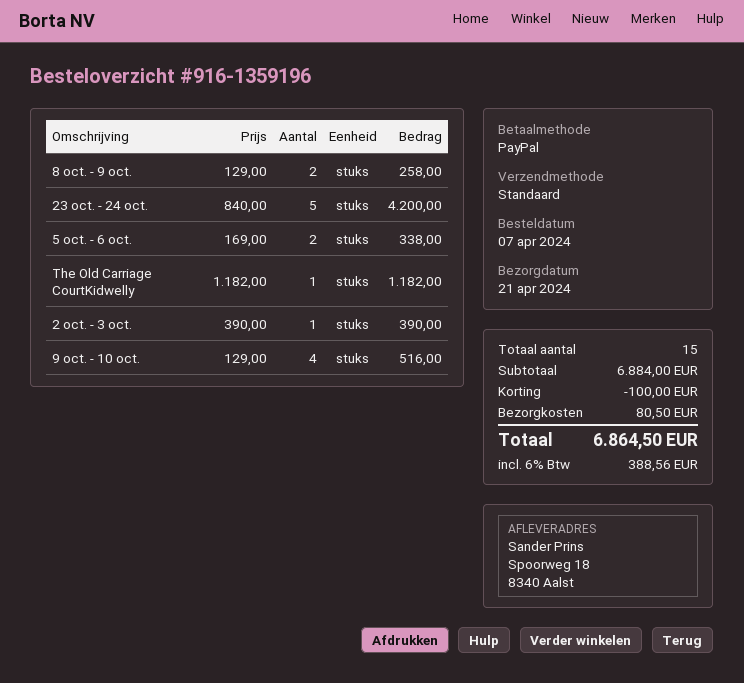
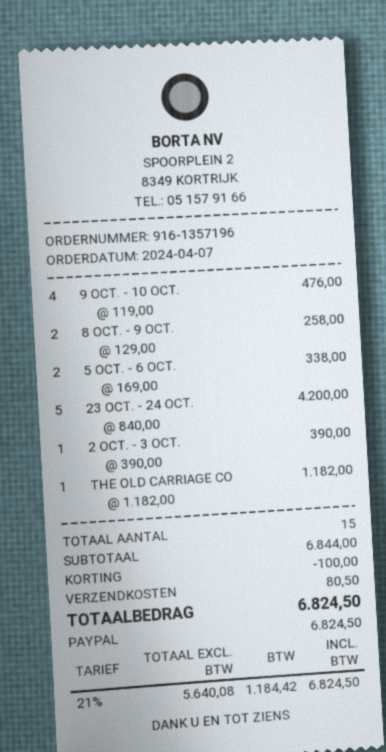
order number: 916-1359196 -> 916-1357196
9 oct. - 10 oct.: 4 x 129.00 = 516.00 -> 4 x 119.00 = 476.00
subtotal: 6884.00 -> 6844.00
tax: 6% = 388.56 -> 21% = 1184.42
total: 6864.50 -> 6824.50

